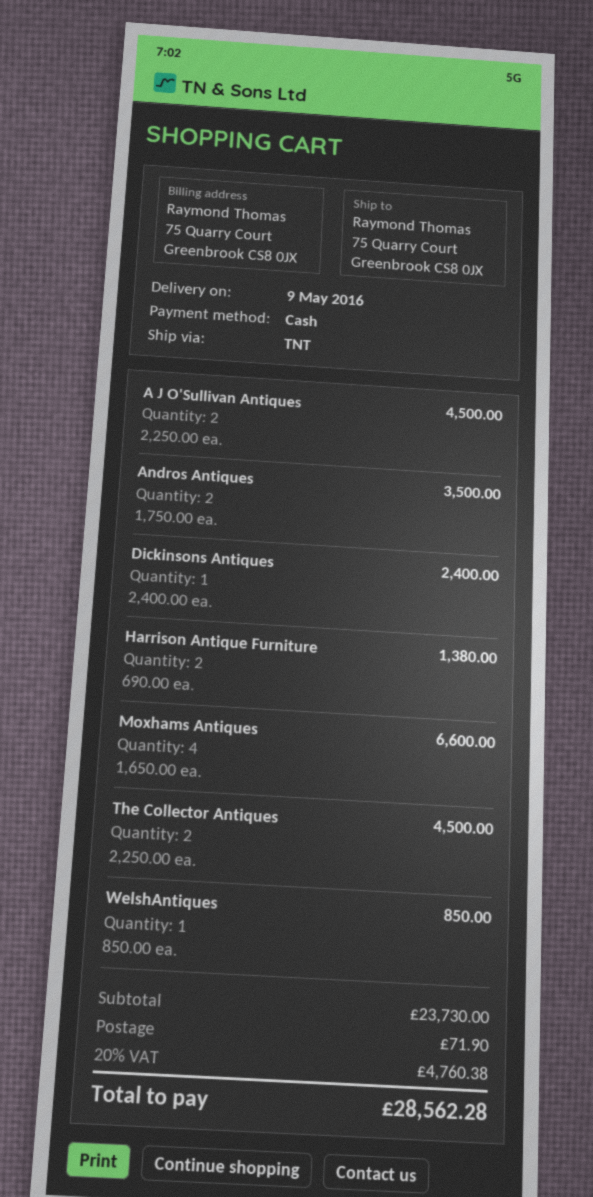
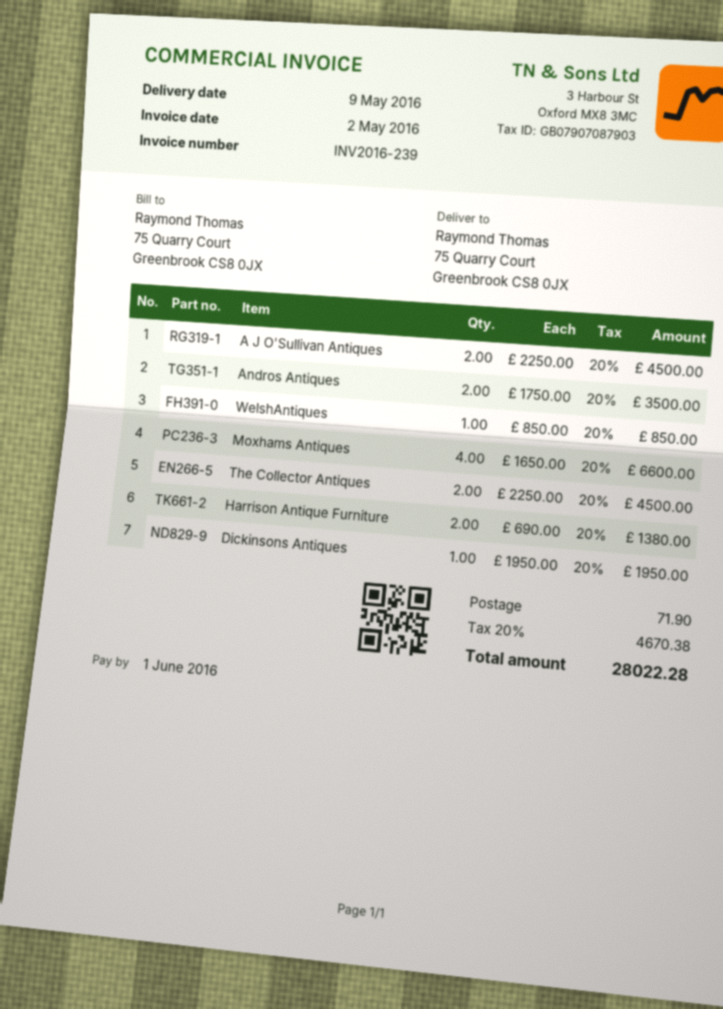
Dickinsons Antiques: 1 x 2400.00 = 2400.00 -> 1 x 1950.00 = 1950.00
tax: 20% = 4760.38 -> 20% = 4670.38
total: 28562.28 -> 28022.28

